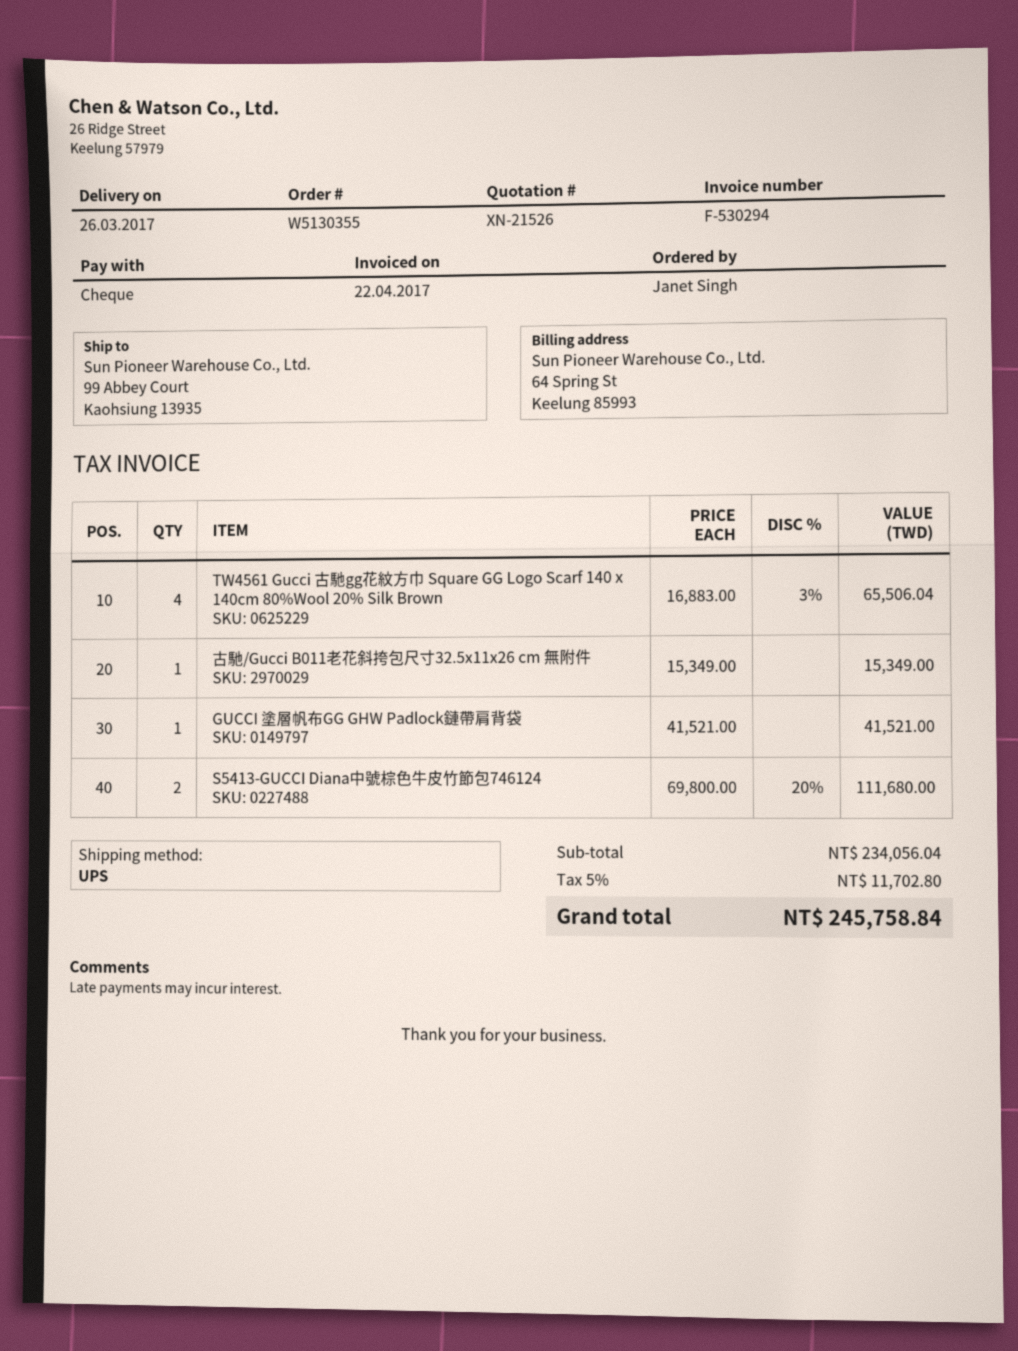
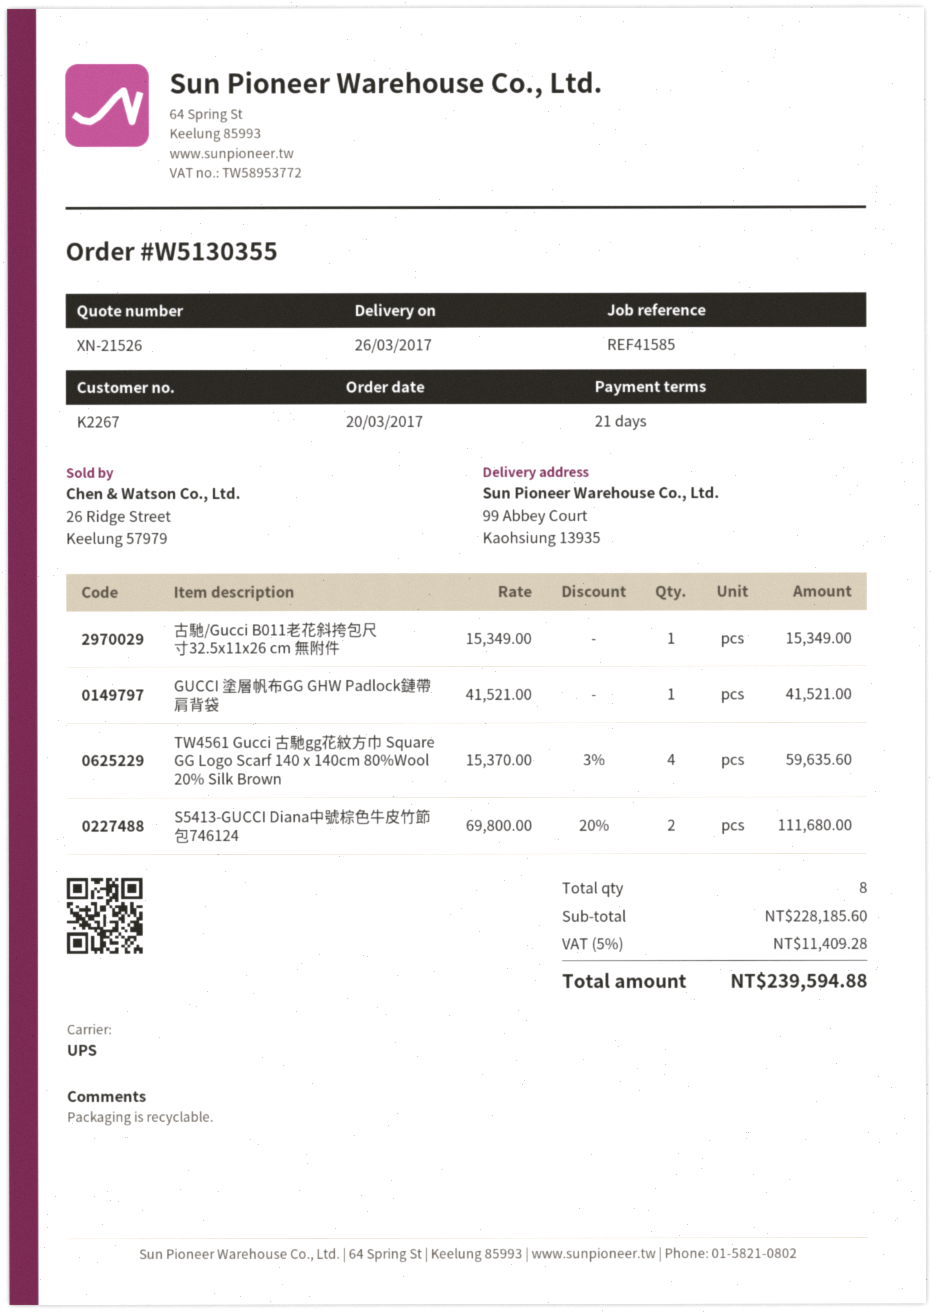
TW4561 Gucci 古馳gg花紋方巾 Square GG Logo Scarf 140 x 140cm 80%Wool 20% Silk Brown: 4 x 16883.00 - 3% = 65506.04 -> 4 x 15370.00 - 3% = 59635.60
subtotal: 234056.04 -> 228185.60
tax: 5% = 11702.80 -> 5% = 11409.28
total: 245758.84 -> 239594.88

